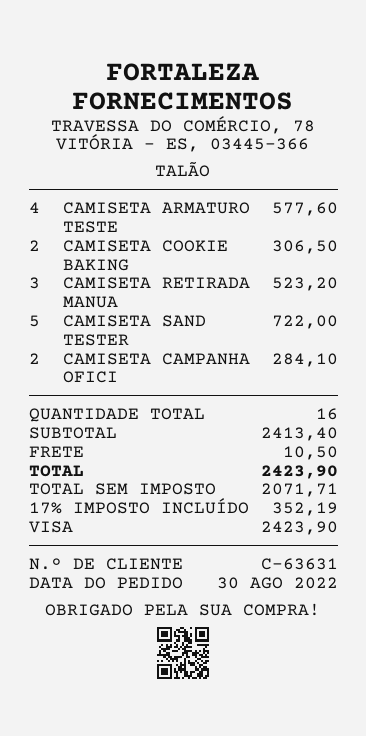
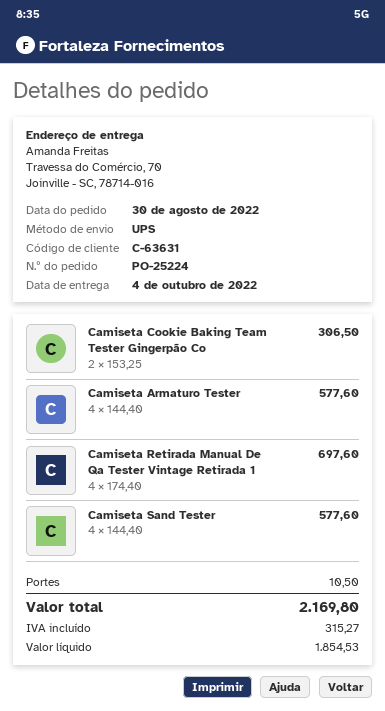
CAMISETA RETIRADA MANUA: 3 for 523.20 -> 4 for 697.60
CAMISETA SAND TESTER: 5 for 722.00 -> 4 for 577.60
CAMISETA CAMPANHA OFICI: 2 for 284.10 -> none
net: 2071.71 -> 1854.53
tax: 352.19 -> 315.27
total: 2423.90 -> 2169.80

